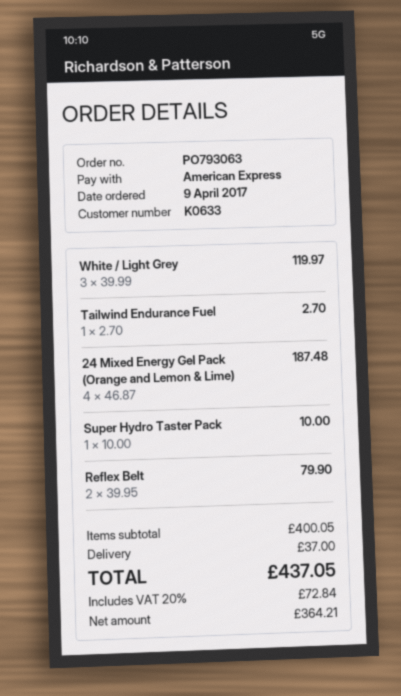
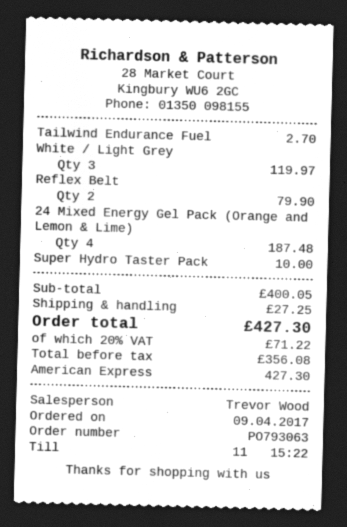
shipping: 37.00 -> 27.25
net: 364.21 -> 356.08
tax: 20% = 72.84 -> 20% = 71.22
total: 437.05 -> 427.30

